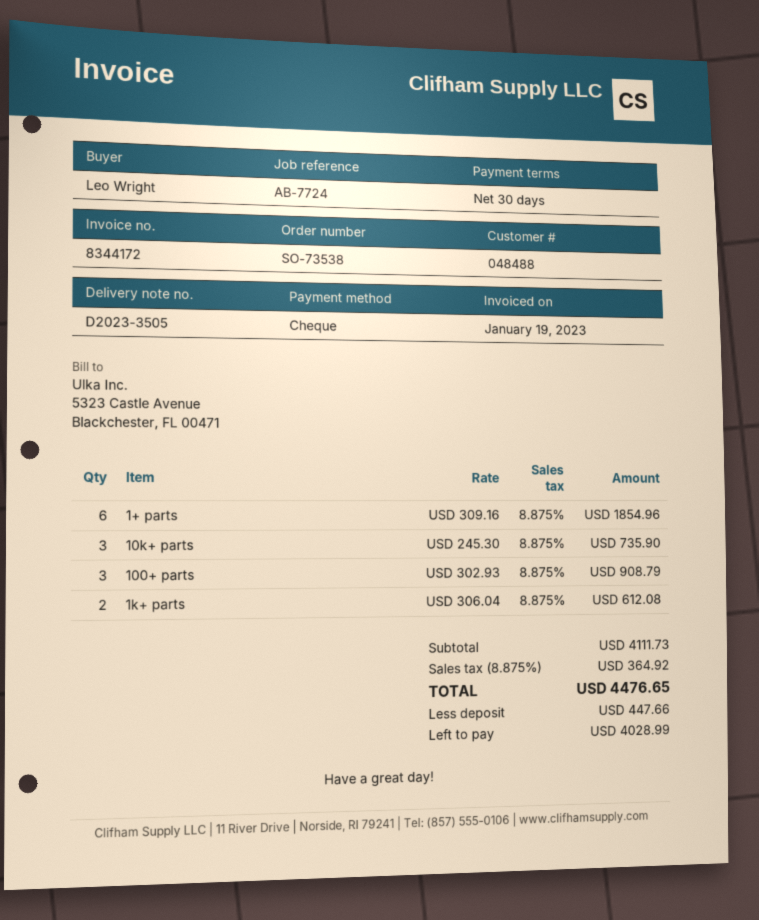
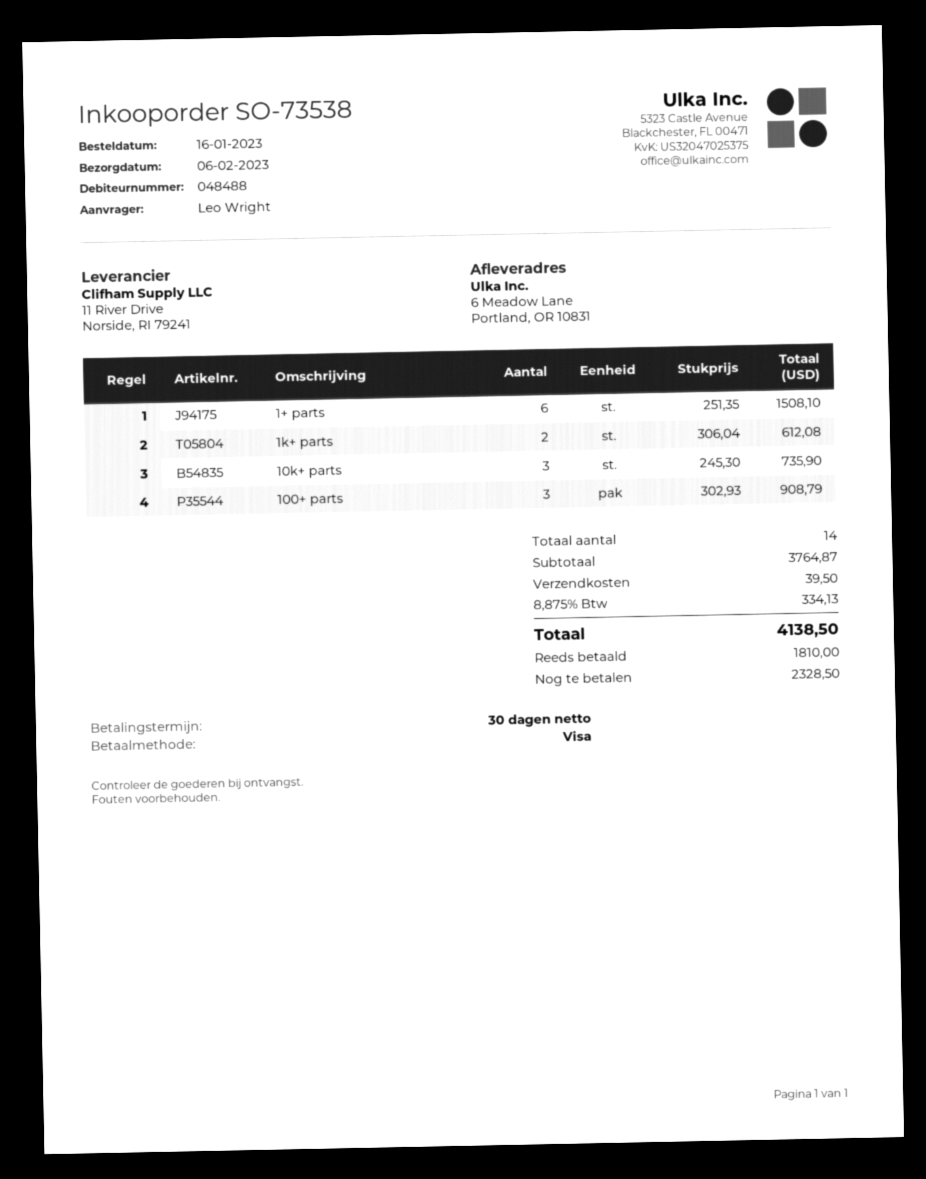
payment method: cheque -> Visa
1+ parts: 6 x 309.16 = 1854.96 -> 6 x 251.35 = 1508.10
subtotal: 4111.73 -> 3764.87
shipping: none -> 39.50
tax: 8.875% = 364.92 -> 8.875% = 334.13
total: 4476.65 -> 4138.50
deposit: 447.66 -> 1810.00
balance: 4028.99 -> 2328.50

